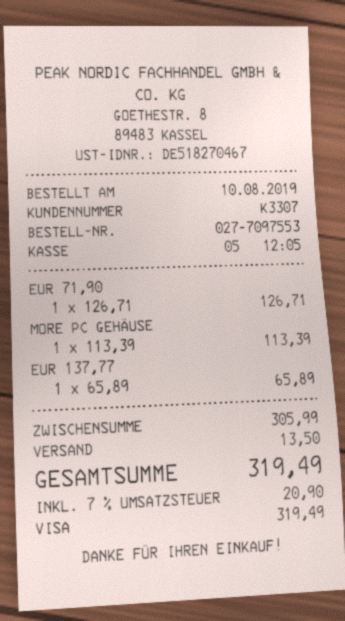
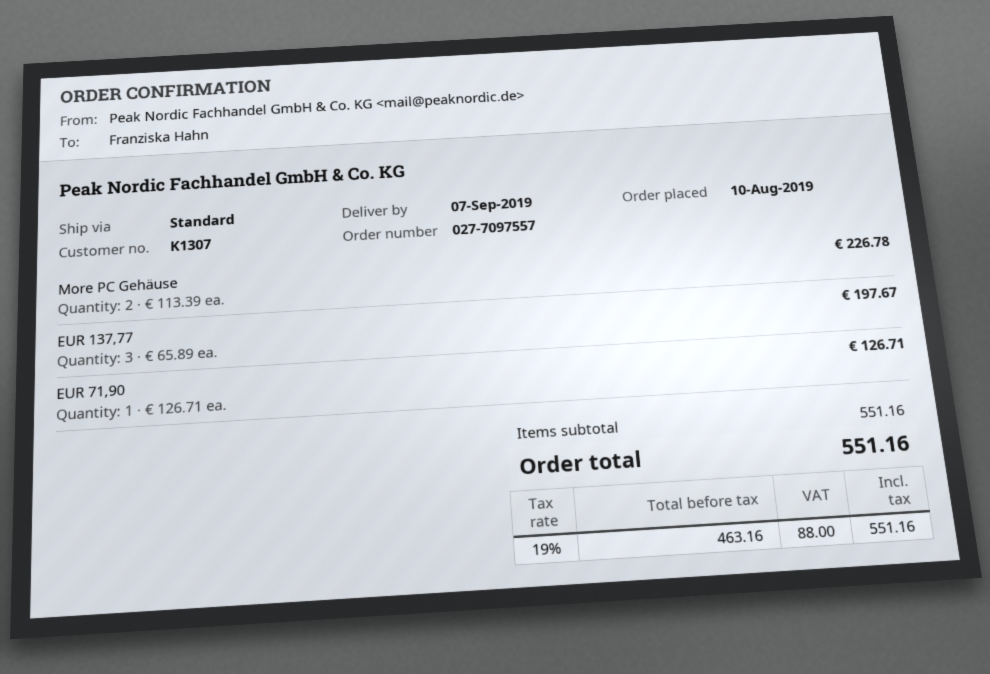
order number: 027-7097553 -> 027-7097557
customer number: K3307 -> K1307
MORE PC GEHÄUSE: 1 x 113.39 = 113.39 -> 2 x 113.39 = 226.78
EUR 137,77: 1 x 65.89 = 65.89 -> 3 x 65.89 = 197.67
subtotal: 305.99 -> 551.16
shipping: 13.50 -> none
tax: 7% = 20.90 -> 19% = 88.00
total: 319.49 -> 551.16

